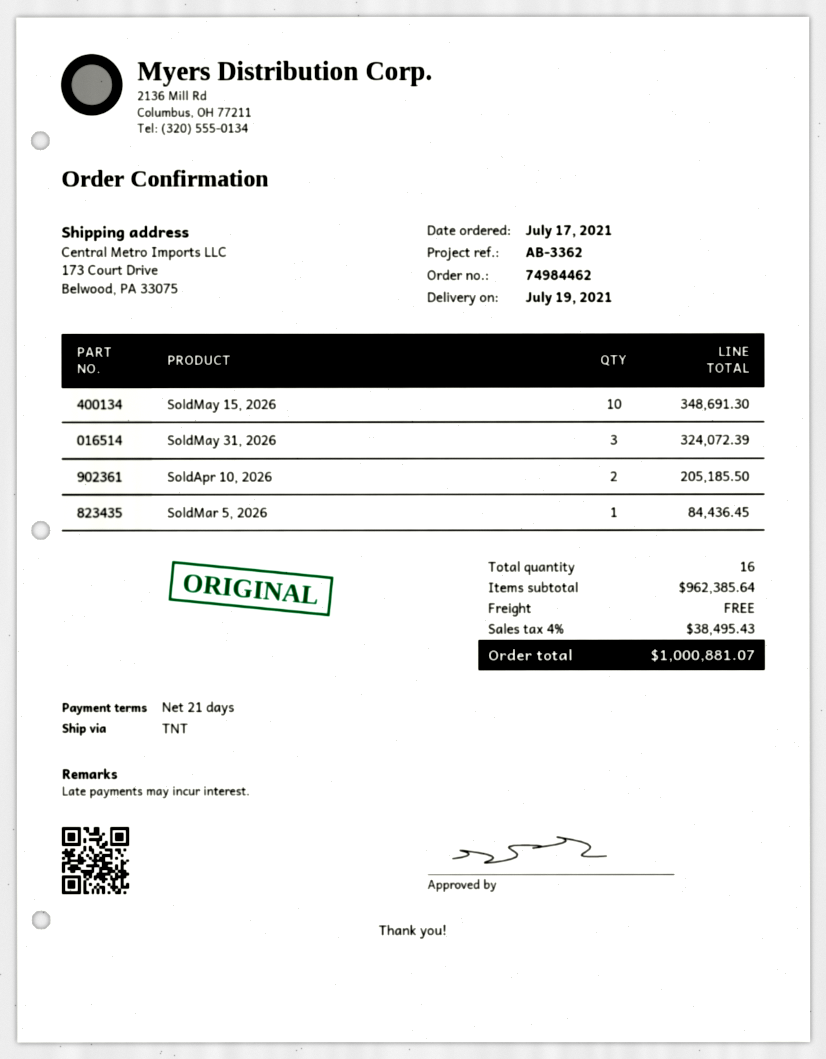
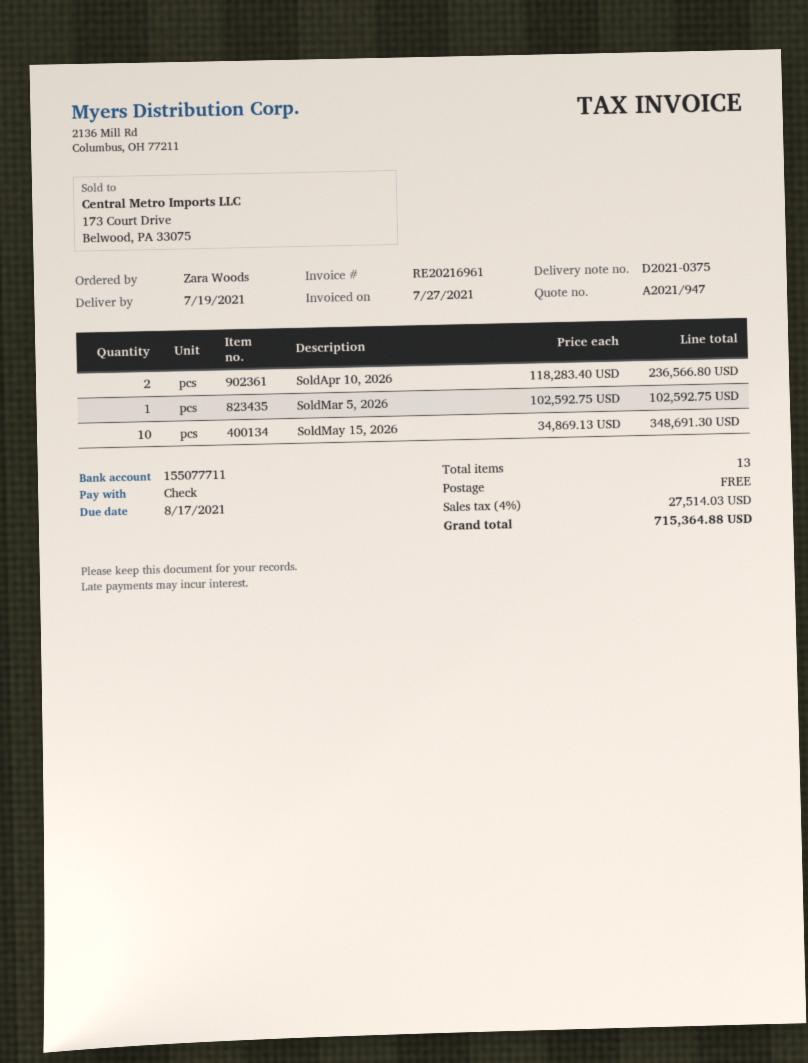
SoldMay 31, 2026: 3 for 324072.39 -> none
SoldApr 10, 2026: 2 for 205185.50 -> 2 for 236566.80
SoldMar 5, 2026: 1 for 84436.45 -> 1 for 102592.75
total quantity: 16 -> 13
tax: 4% = 38495.43 -> 4% = 27514.03
total: 1000881.07 -> 715364.88

